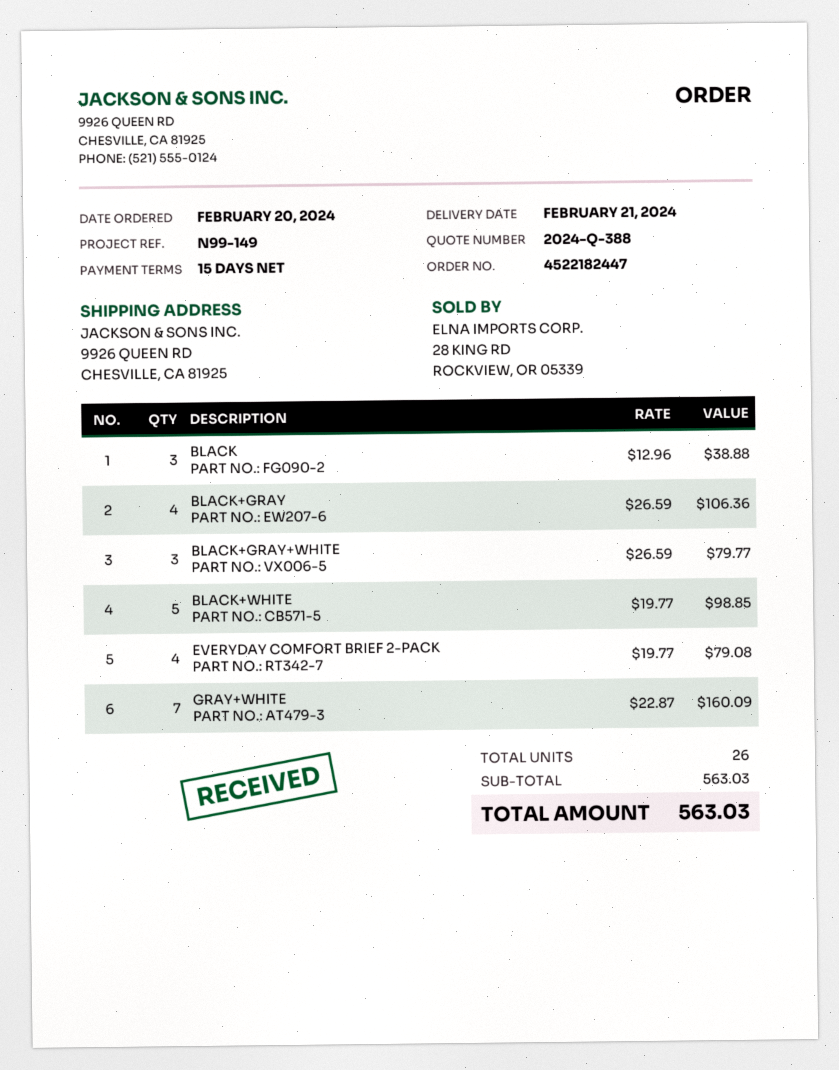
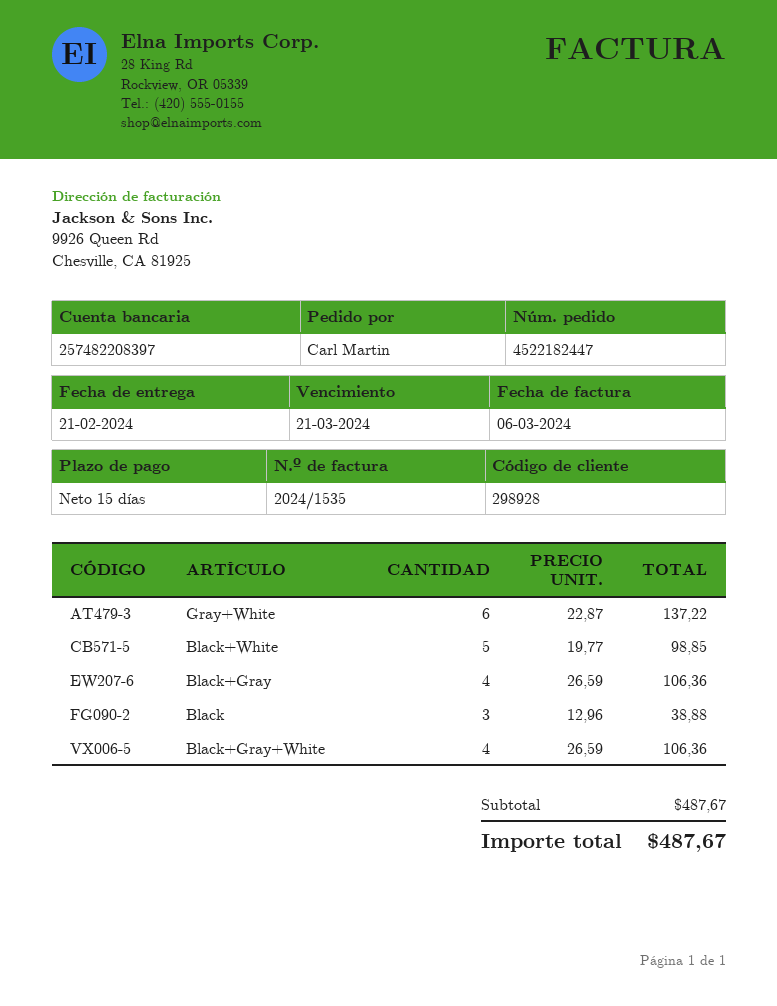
BLACK+GRAY+WHITE: 3 x 26.59 = 79.77 -> 4 x 26.59 = 106.36
EVERYDAY COMFORT BRIEF 2-PACK: 4 x 19.77 = 79.08 -> none
GRAY+WHITE: 7 x 22.87 = 160.09 -> 6 x 22.87 = 137.22
subtotal: 563.03 -> 487.67
total: 563.03 -> 487.67

